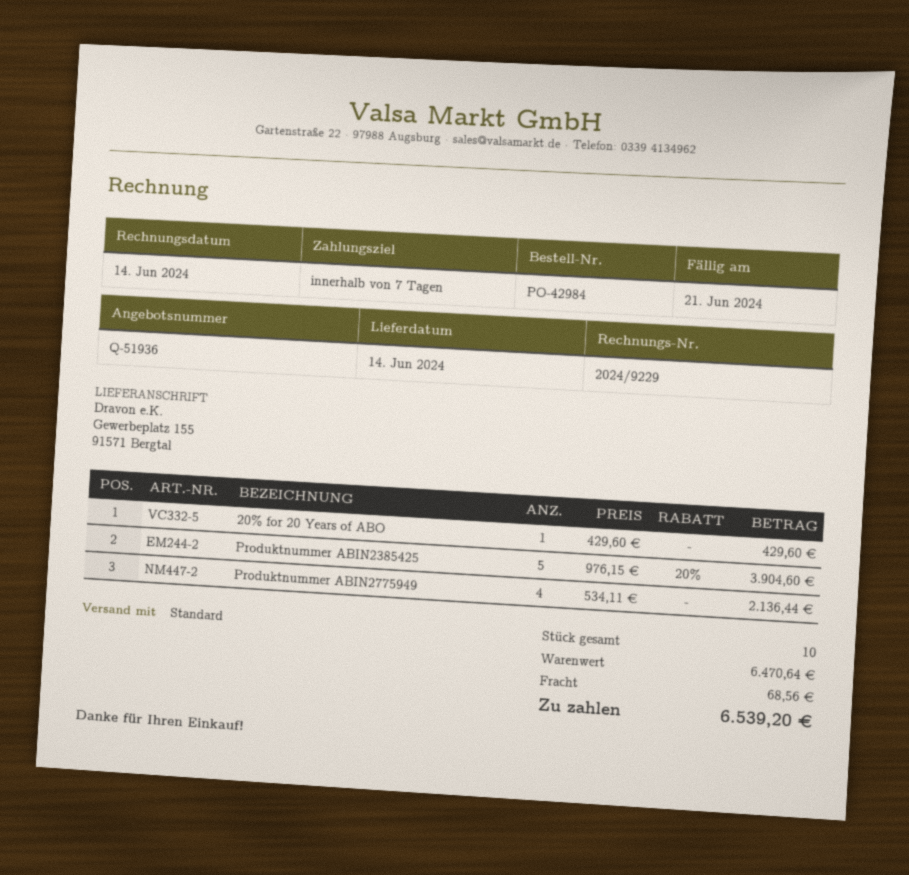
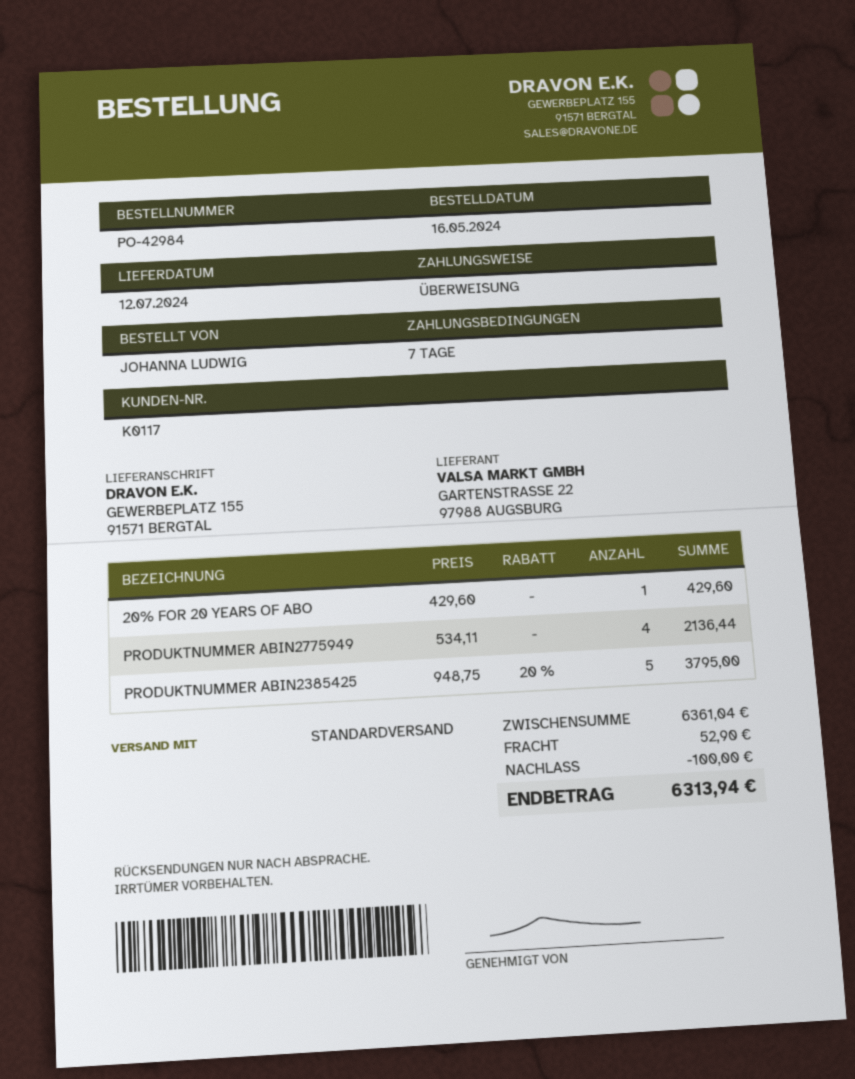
delivery date: 2024-06-14 -> 2024-07-12
Produktnummer ABIN2385425: 5 x 976.15 - 20% = 3904.60 -> 5 x 948.75 - 20% = 3795.00
subtotal: 6470.64 -> 6361.04
discount: none -> 100.00
shipping: 68.56 -> 52.90
total: 6539.20 -> 6313.94

